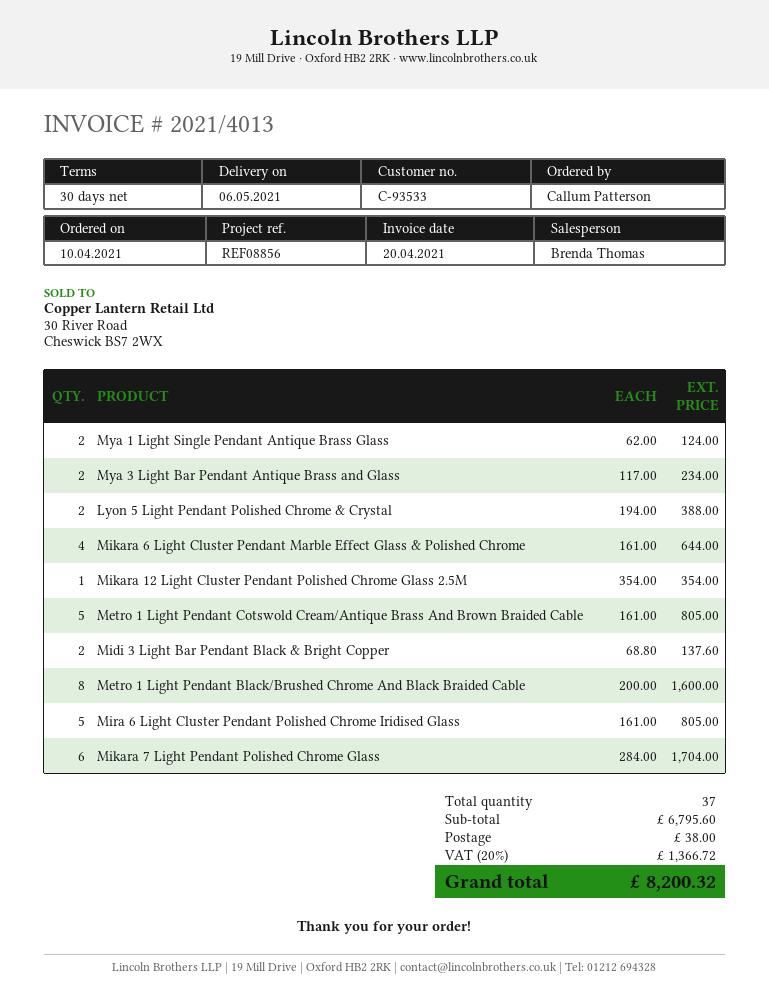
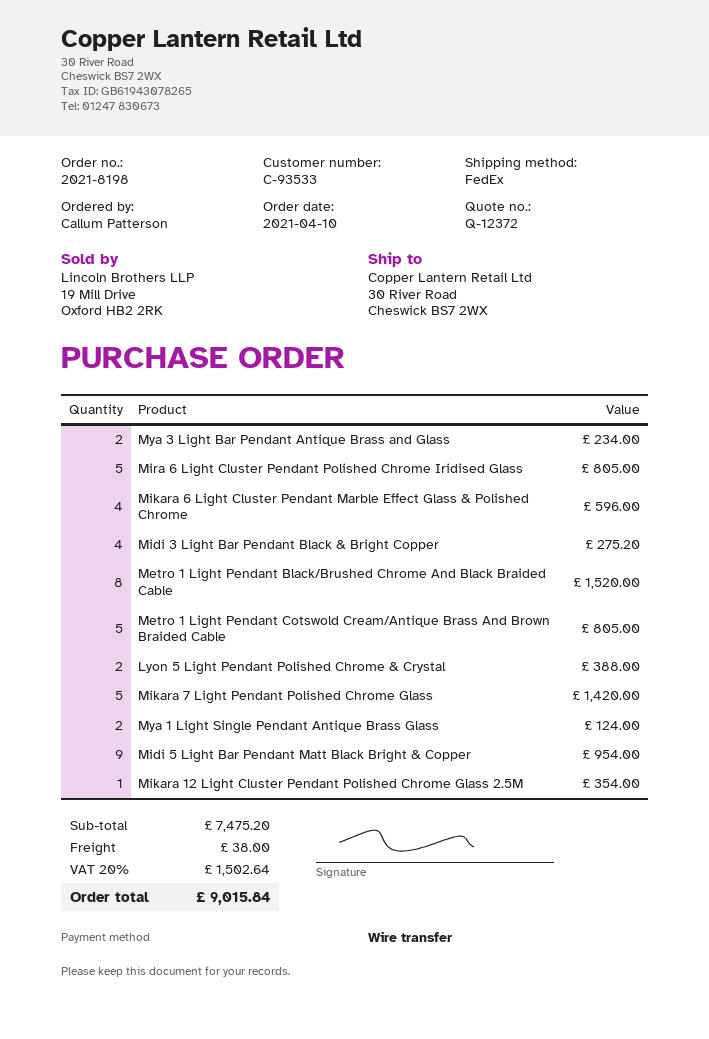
Mikara 6 Light Cluster Pendant Marble Effect Glass & Polished Chrome: 4 for 644.00 -> 4 for 596.00
Midi 3 Light Bar Pendant Black & Bright Copper: 2 for 137.60 -> 4 for 275.20
Metro 1 Light Pendant Black/Brushed Chrome And Black Braided Cable: 8 for 1600.00 -> 8 for 1520.00
Mikara 7 Light Pendant Polished Chrome Glass: 6 for 1704.00 -> 5 for 1420.00
Midi 5 Light Bar Pendant Matt Black Bright & Copper: none -> 9 for 954.00
subtotal: 6795.60 -> 7475.20
tax: 20% = 1366.72 -> 20% = 1502.64
total: 8200.32 -> 9015.84

